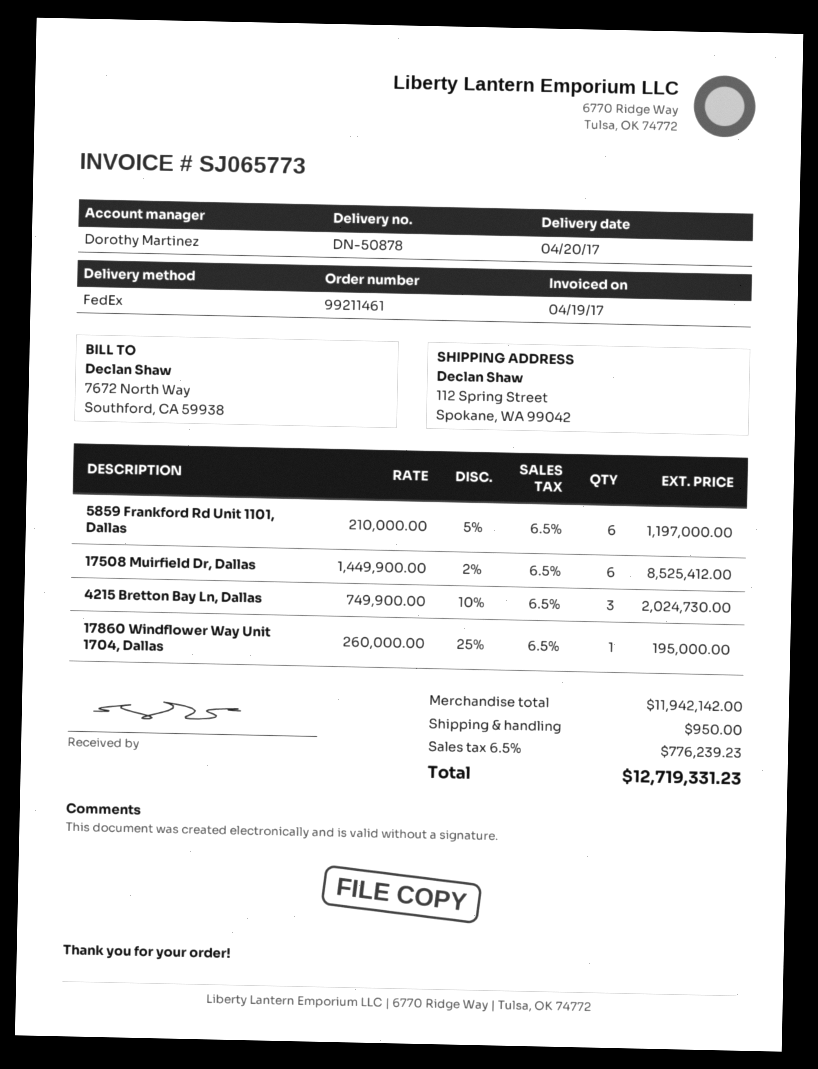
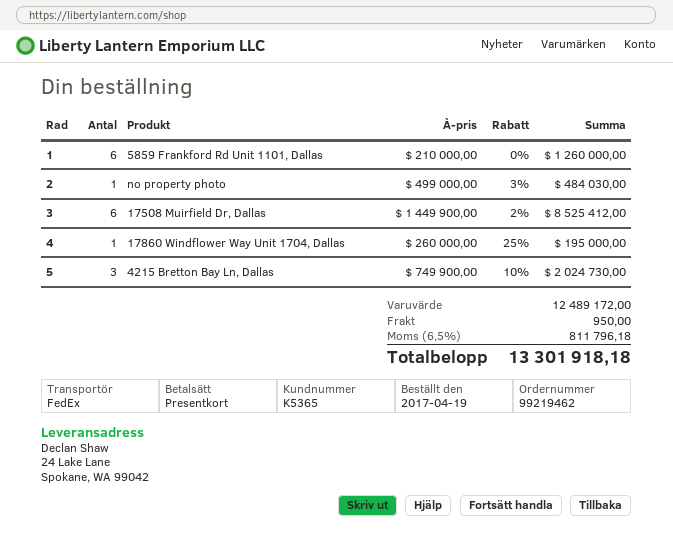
order number: 99211461 -> 99219462
ship to: 112 Spring Street, Spokane, WA 99042 -> 24 Lake Lane, Spokane, WA 99042
5859 Frankford Rd Unit 1101, Dallas: 6 x 210000.00 - 5% = 1197000.00 -> 6 x 210000.00 = 1260000.00
no property photo: none -> 1 x 499000.00 - 3% = 484030.00
subtotal: 11942142.00 -> 12489172.00
tax: 6.5% = 776239.23 -> 6.5% = 811796.18
total: 12719331.23 -> 13301918.18

